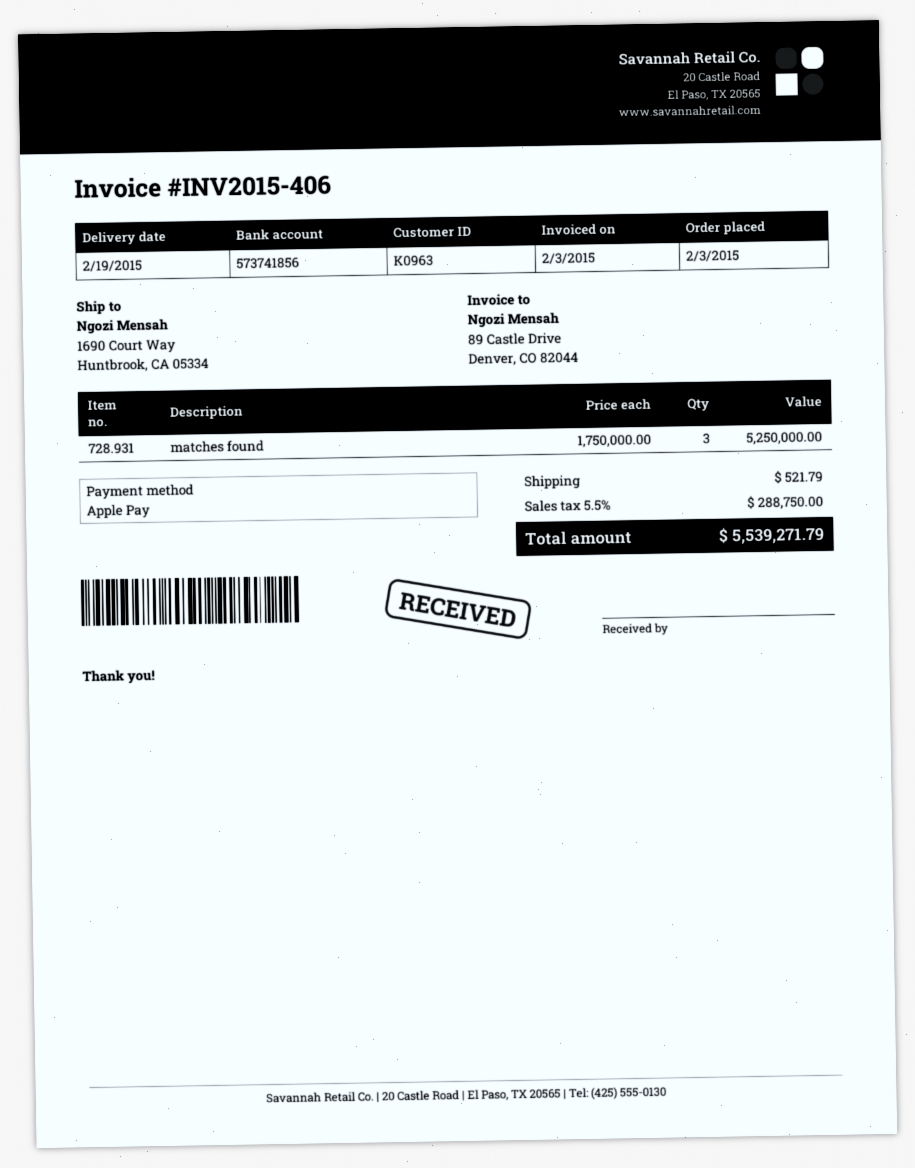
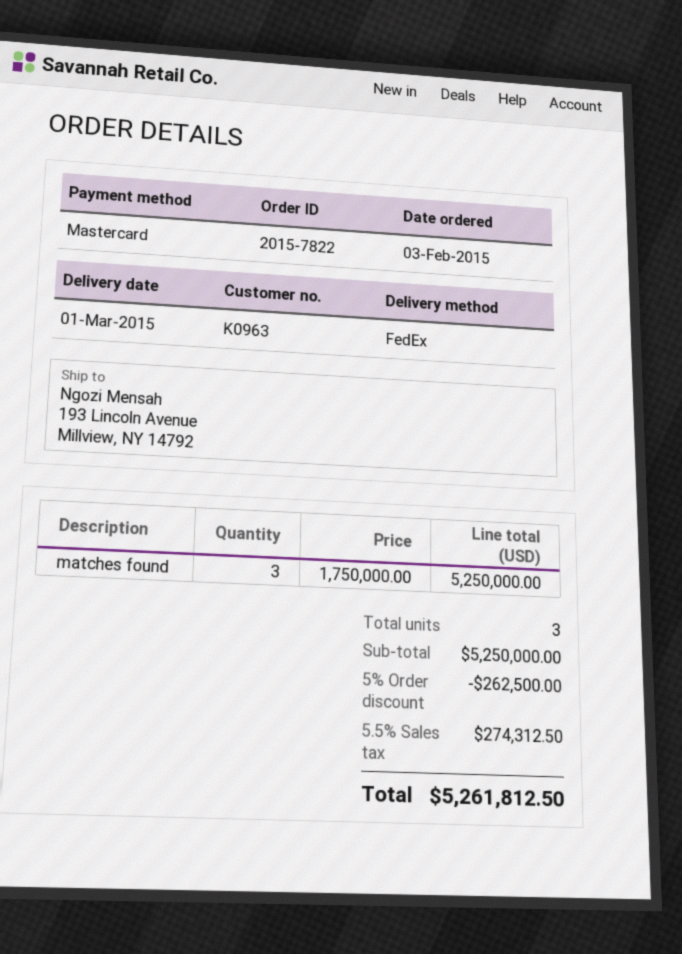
delivery date: 2015-02-19 -> 2015-03-01
payment method: Apple Pay -> Mastercard
ship to: 1690 Court Way, Huntbrook, CA 05334 -> 193 Lincoln Avenue, Millview, NY 14792
discount: none -> 5% = 262500.00
shipping: 521.79 -> none
tax: 5.5% = 288750.00 -> 5.5% = 274312.50
total: 5539271.79 -> 5261812.50

